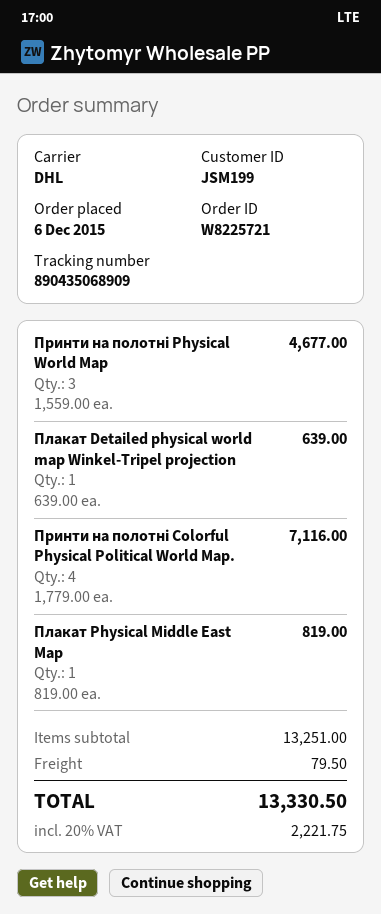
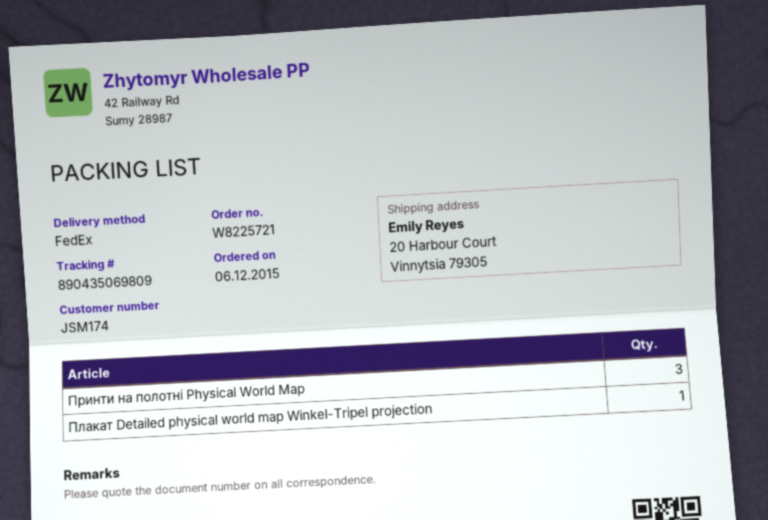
customer number: JSM199 -> JSM174
shipping method: DHL -> FedEx
tracking number: 890435068909 -> 890435069809
Принти на полотні Colorful Physical Political World Map.: 4 -> none
Плакат Physical Middle East Map: 1 -> none

